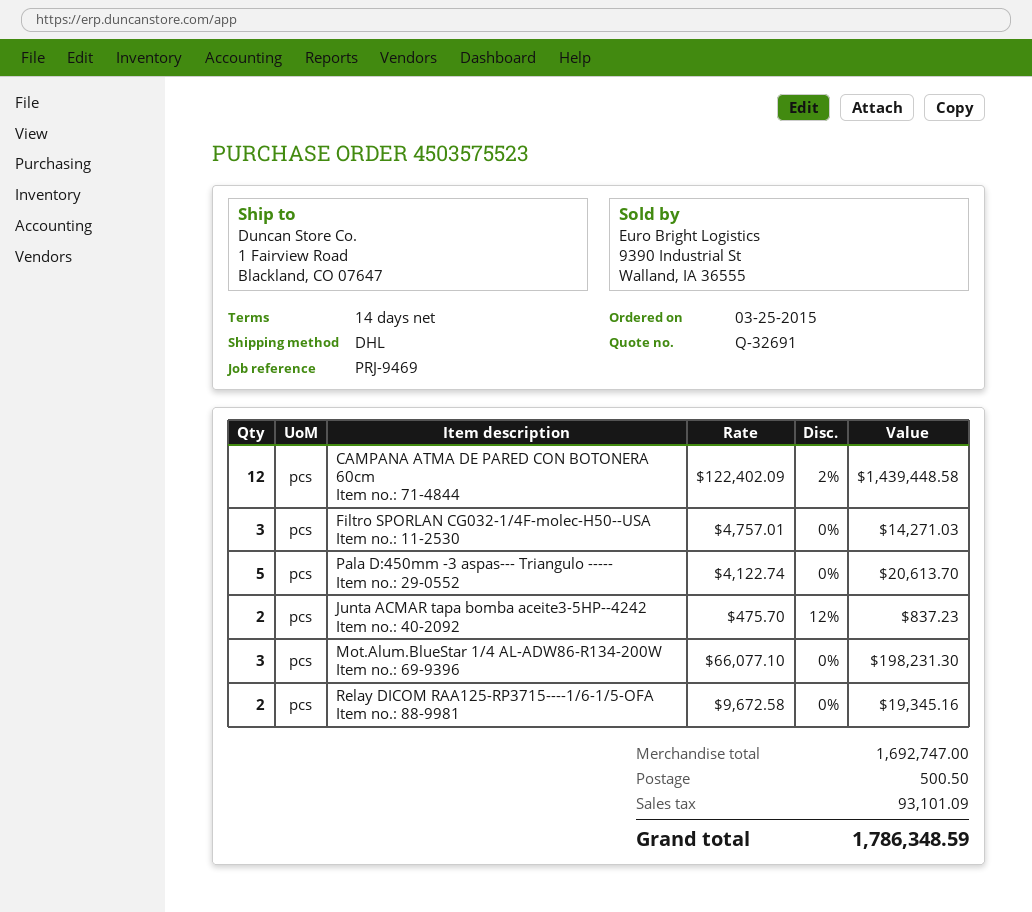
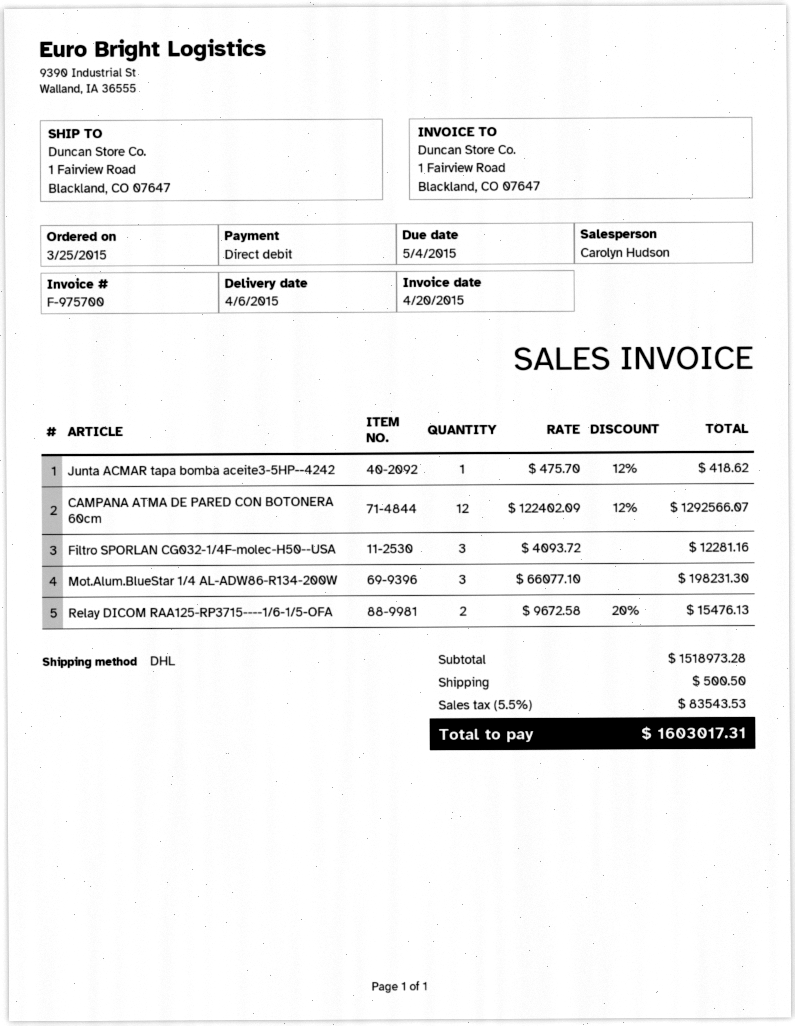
CAMPANA ATMA DE PARED CON BOTONERA 60cm: 12 x 122402.09 - 2% = 1439448.58 -> 12 x 122402.09 - 12% = 1292566.07
Filtro SPORLAN CG032-1/4F-molec-H50--USA: 3 x 4757.01 = 14271.03 -> 3 x 4093.72 = 12281.16
Pala D:450mm -3 aspas--- Triangulo -----: 5 x 4122.74 = 20613.70 -> none
Junta ACMAR tapa bomba aceite3-5HP--4242: 2 x 475.70 - 12% = 837.23 -> 1 x 475.70 - 12% = 418.62
Relay DICOM RAA125-RP3715----1/6-1/5-OFA: 2 x 9672.58 = 19345.16 -> 2 x 9672.58 - 20% = 15476.13
subtotal: 1692747.00 -> 1518973.28
tax: 93101.09 -> 83543.53
total: 1786348.59 -> 1603017.31

